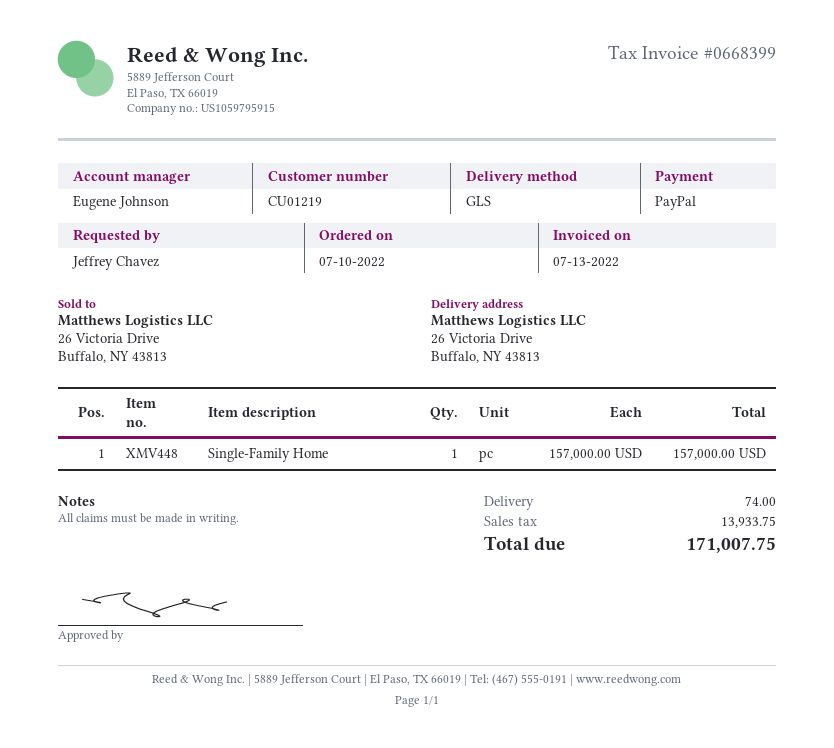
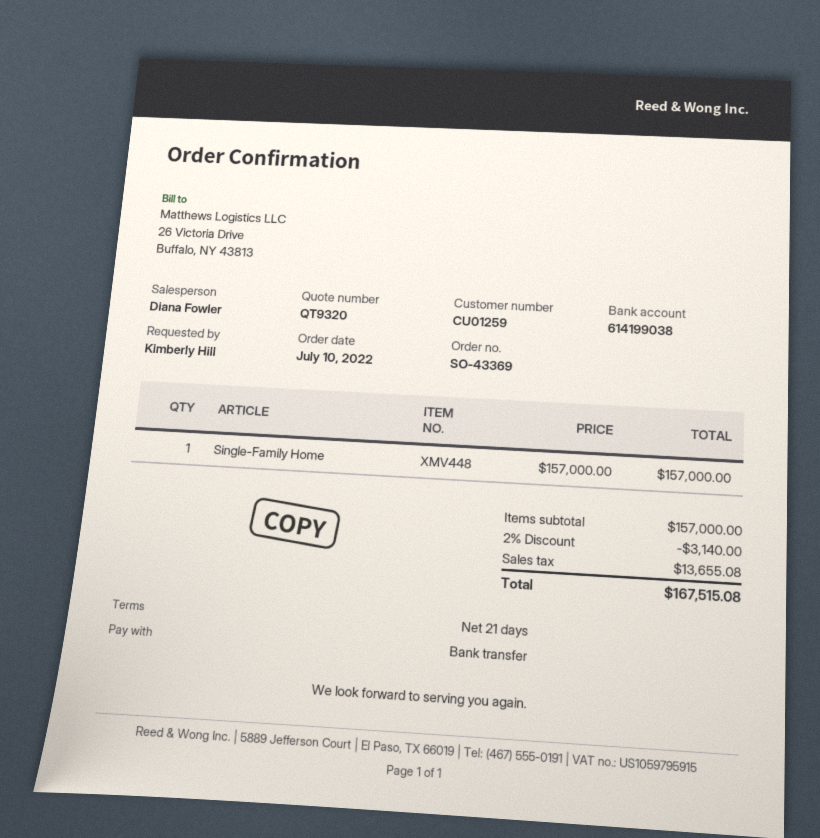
customer number: CU01219 -> CU01259
ordered by: Jeffrey Chavez -> Kimberly Hill
sales rep: Eugene Johnson -> Diana Fowler
payment method: PayPal -> bank transfer
discount: none -> 2% = 3140.00
shipping: 74.00 -> none
tax: 13933.75 -> 13655.08
total: 171007.75 -> 167515.08

